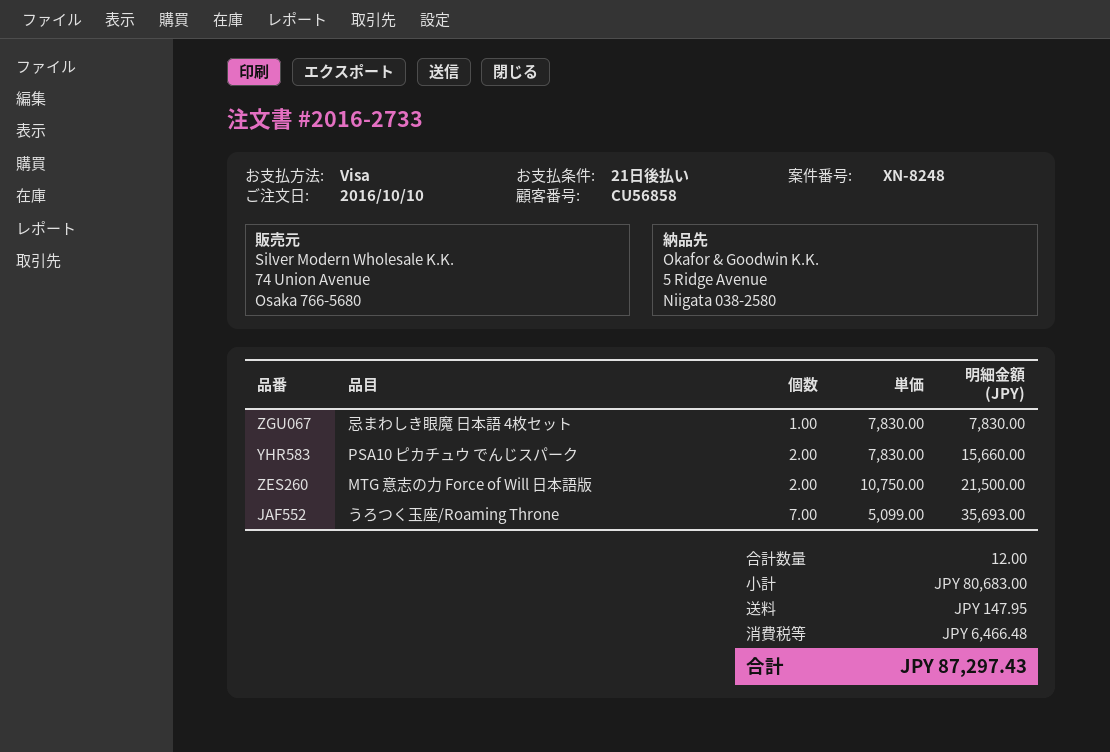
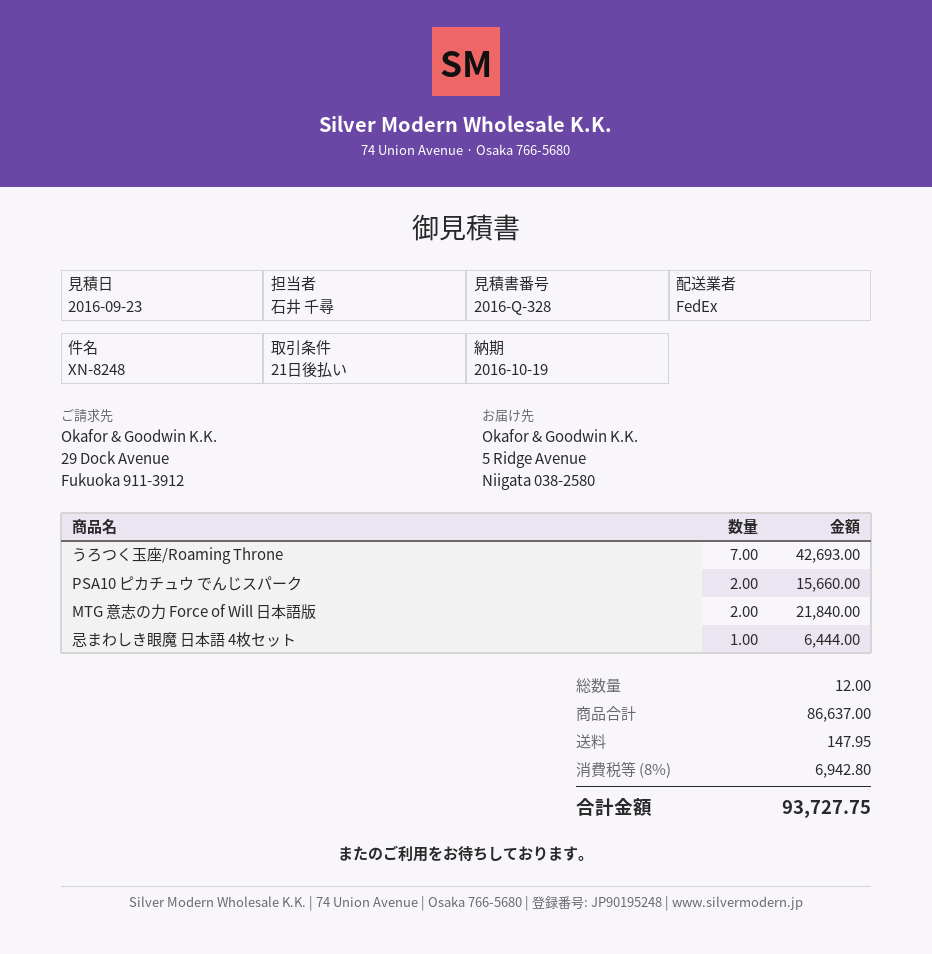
忌まわしき眼魔 日本語 4枚セット: 1 for 7830.00 -> 1 for 6444.00
MTG 意志の力 Force of Will 日本語版: 2 for 21500.00 -> 2 for 21840.00
うろつく玉座/Roaming Throne: 7 for 35693.00 -> 7 for 42693.00
subtotal: 80683.00 -> 86637.00
tax: 6466.48 -> 6942.80
total: 87297.43 -> 93727.75

